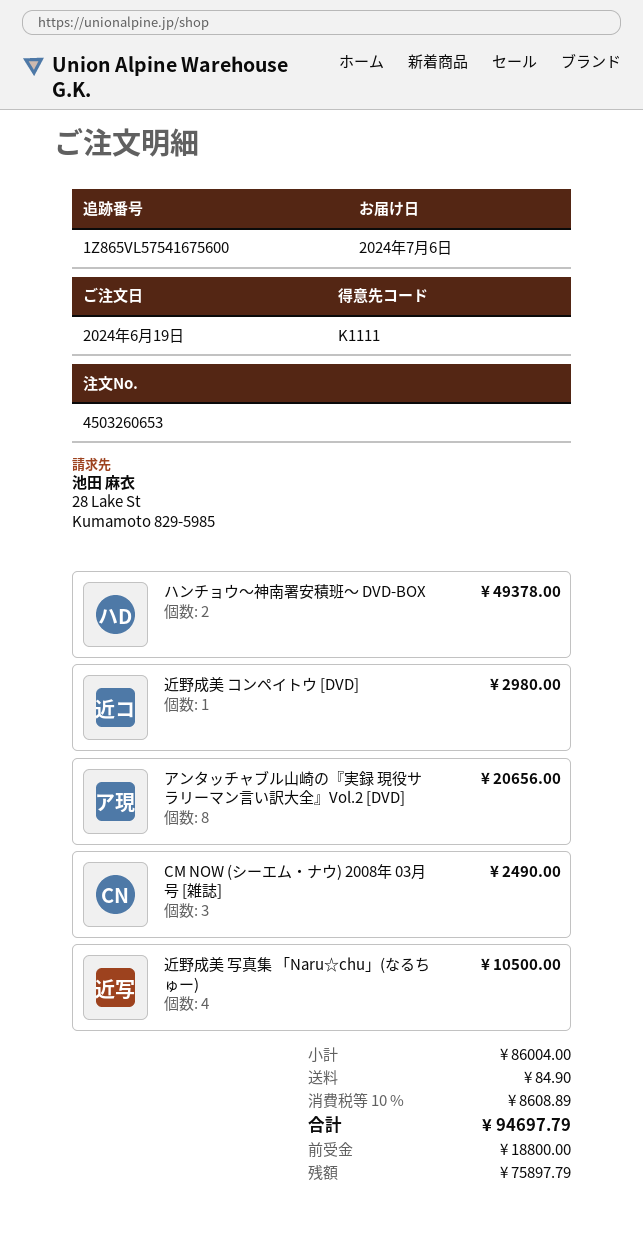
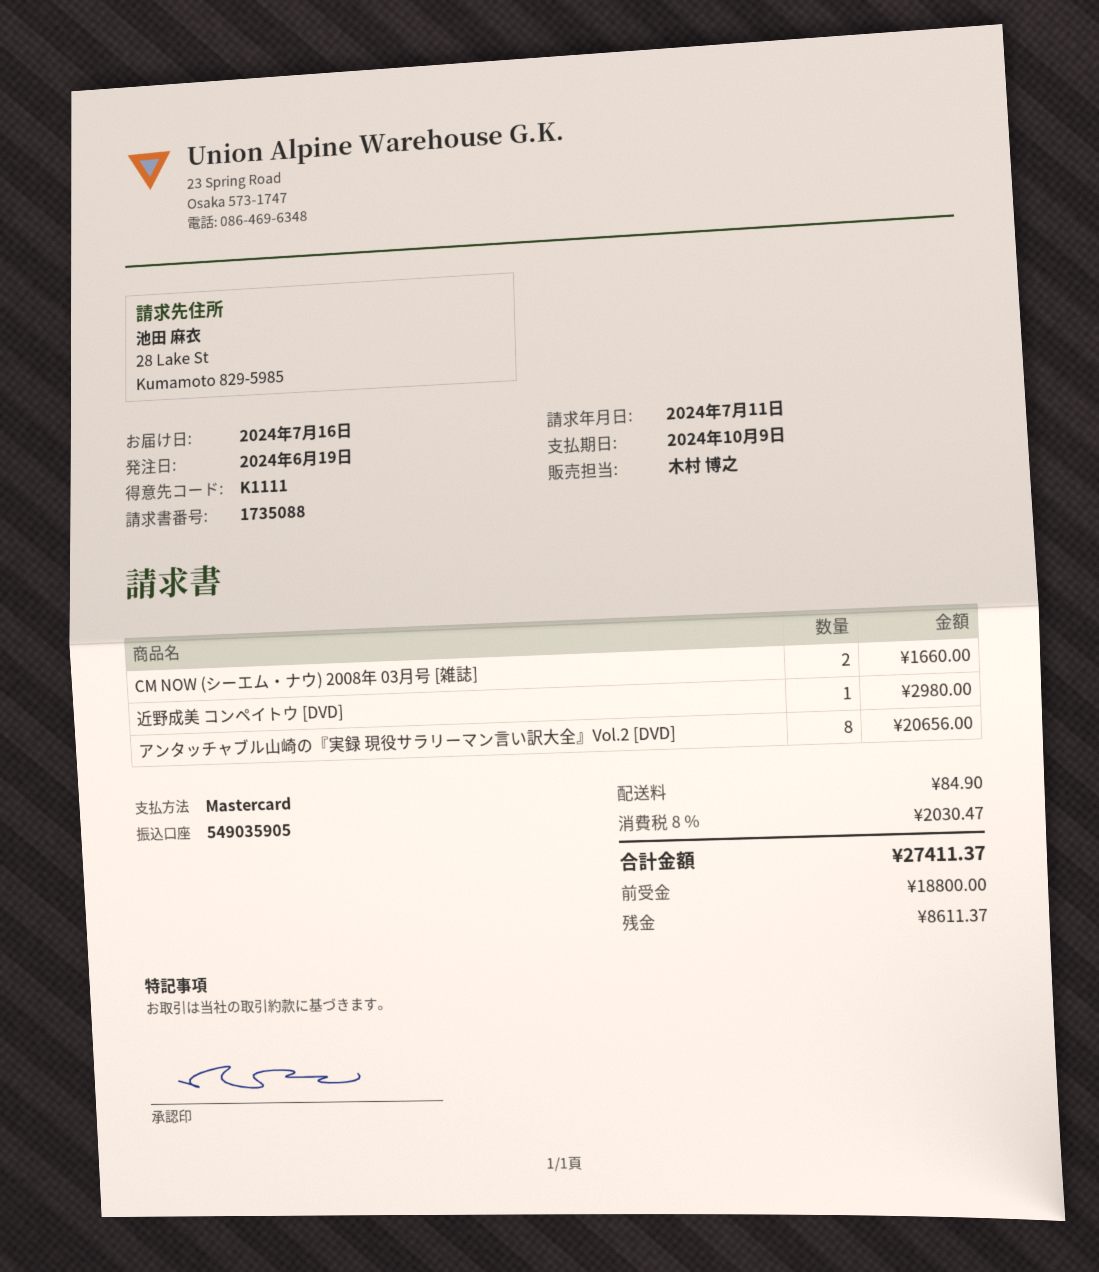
delivery date: 2024-07-06 -> 2024-07-16
ハンチョウ〜神南署安積班〜 DVD-BOX: 2 for 49378.00 -> none
CM NOW (シーエム・ナウ) 2008年 03月号 [雑誌]: 3 for 2490.00 -> 2 for 1660.00
近野成美 写真集 「Naru☆chu」(なるちゅー): 4 for 10500.00 -> none
tax: 10% = 8608.89 -> 8% = 2030.47
total: 94697.79 -> 27411.37
balance: 75897.79 -> 8611.37

